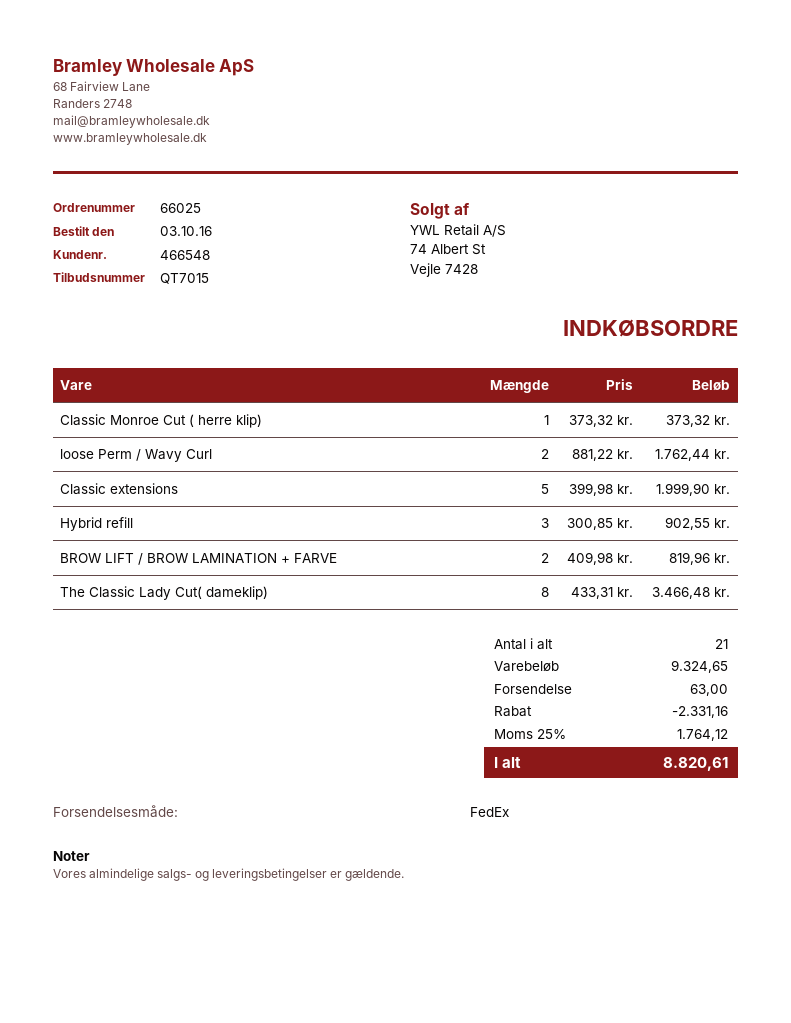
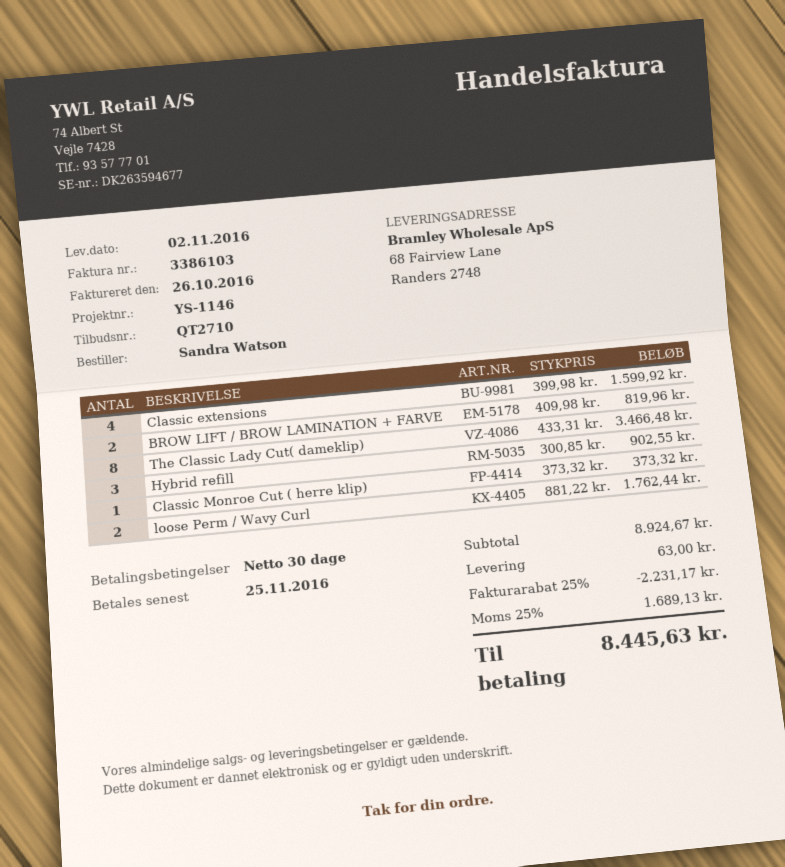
quote number: QT7015 -> QT2710
Classic extensions: 5 x 399.98 = 1999.90 -> 4 x 399.98 = 1599.92
subtotal: 9324.65 -> 8924.67
discount: 2331.16 -> 2231.17
tax: 25% = 1764.12 -> 25% = 1689.13
total: 8820.61 -> 8445.63

